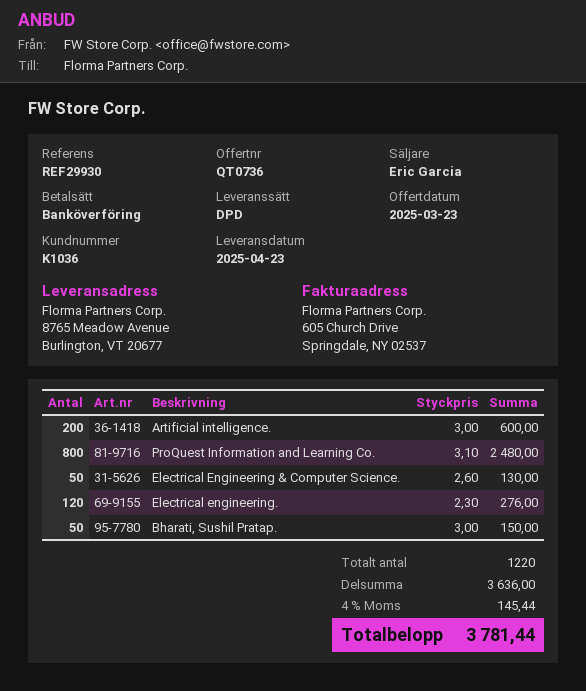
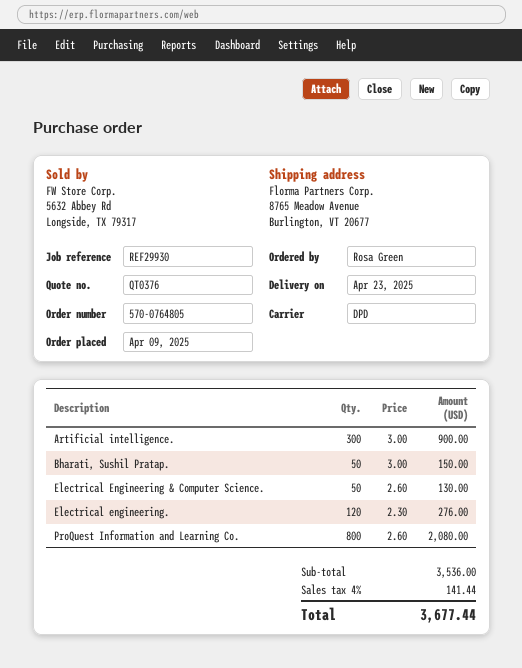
quote number: QT0736 -> QT0376
Artificial intelligence.: 200 x 3.00 = 600.00 -> 300 x 3.00 = 900.00
ProQuest Information and Learning Co.: 800 x 3.10 = 2480.00 -> 800 x 2.60 = 2080.00
subtotal: 3636.00 -> 3536.00
tax: 4% = 145.44 -> 4% = 141.44
total: 3781.44 -> 3677.44

